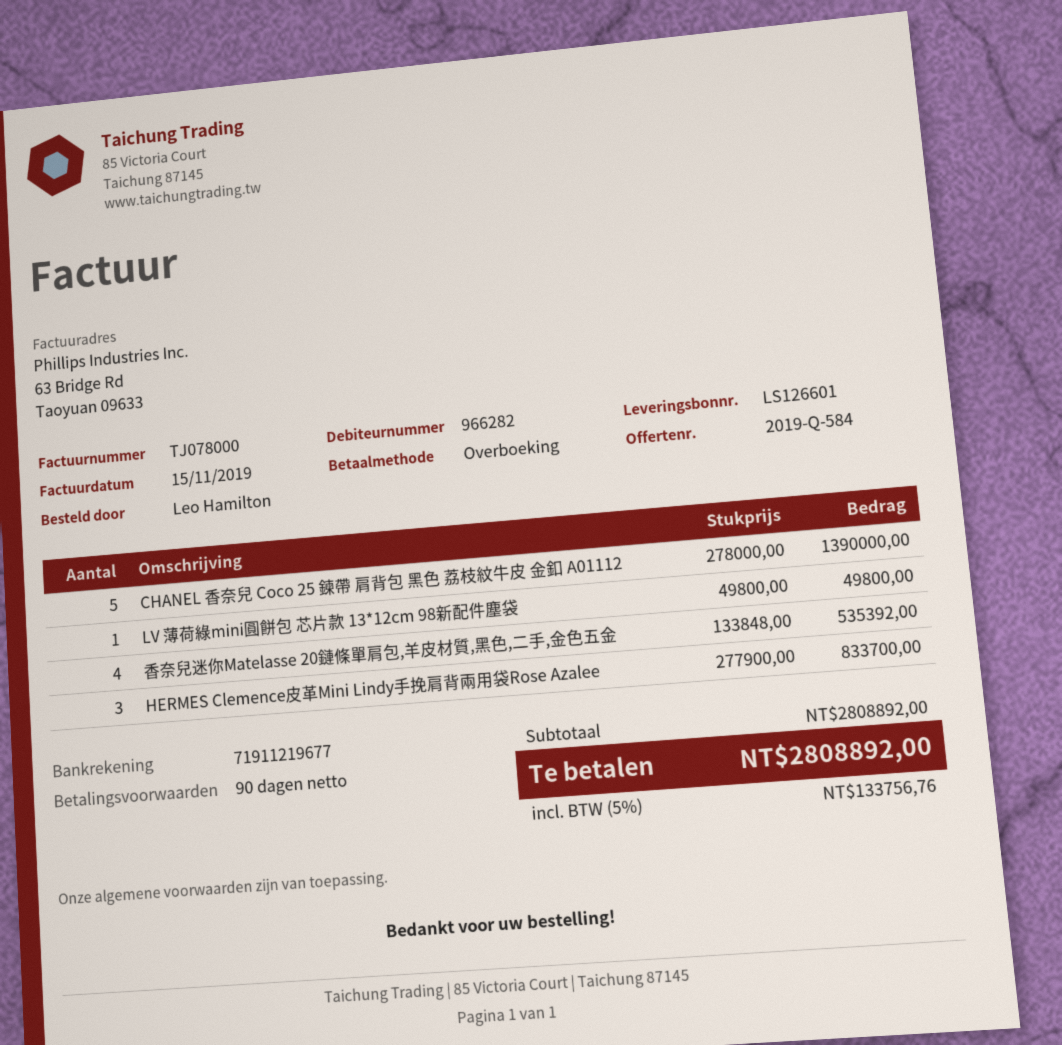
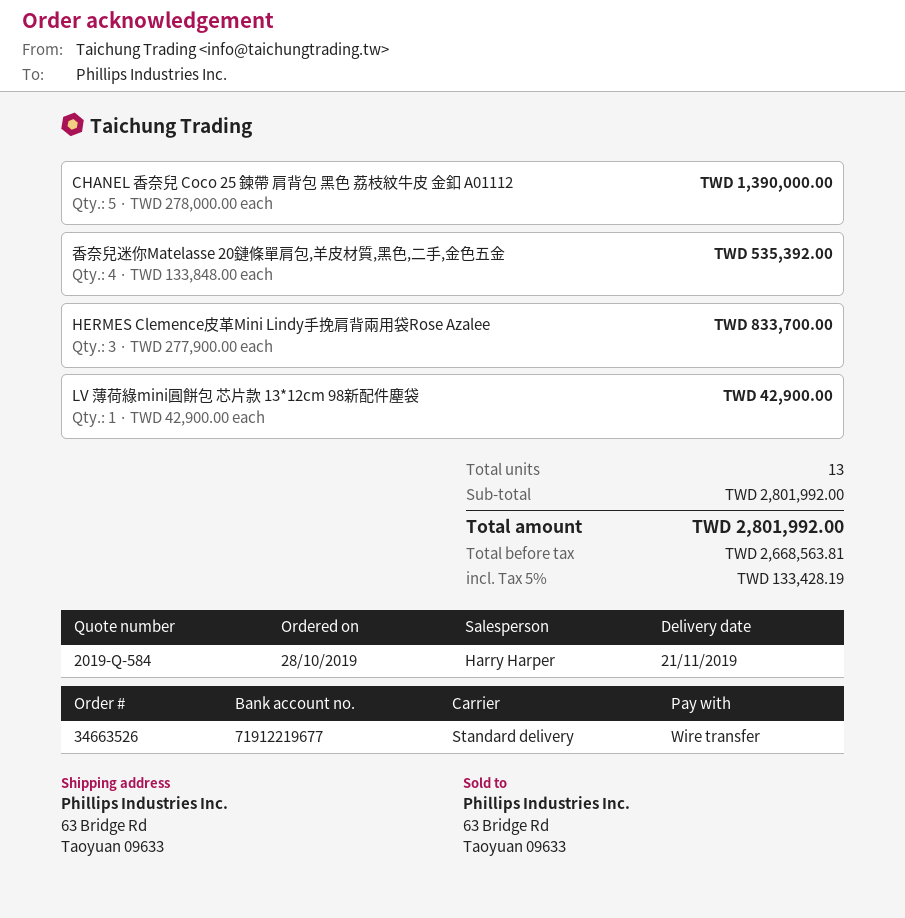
bank account: 71911219677 -> 71912219677
LV 薄荷綠mini圓餅包 芯片款 13*12cm 98新配件塵袋: 1 x 49800.00 = 49800.00 -> 1 x 42900.00 = 42900.00
subtotal: 2808892.00 -> 2801992.00
tax: 5% = 133756.76 -> 5% = 133428.19
total: 2808892.00 -> 2801992.00

